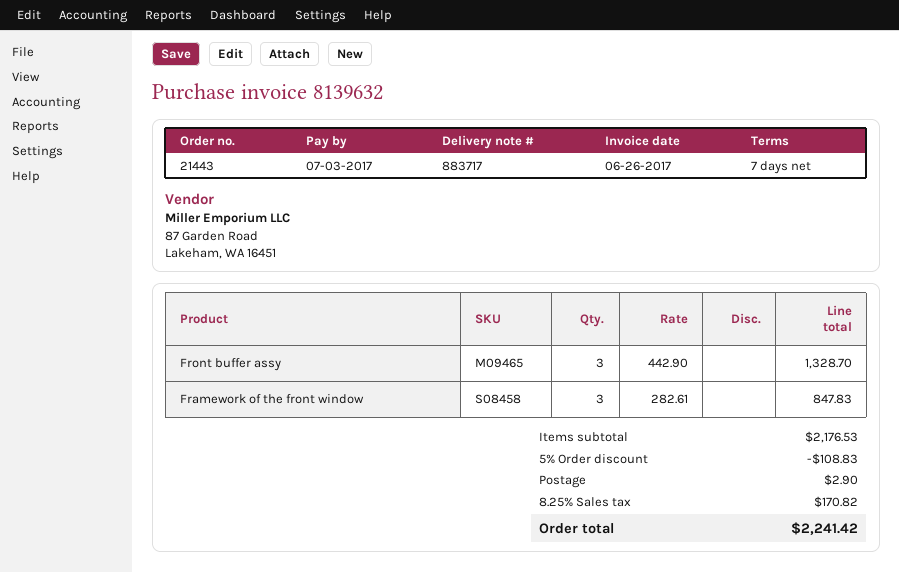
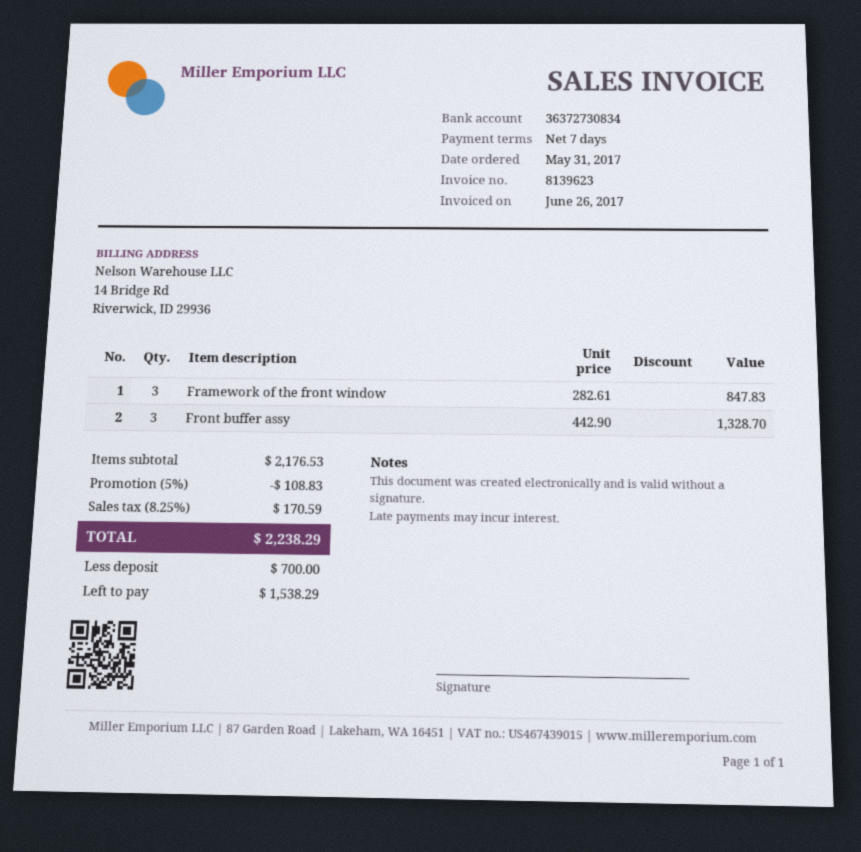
invoice number: 8139632 -> 8139623
shipping: 2.90 -> none
tax: 8.25% = 170.82 -> 8.25% = 170.59
total: 2241.42 -> 2238.29

